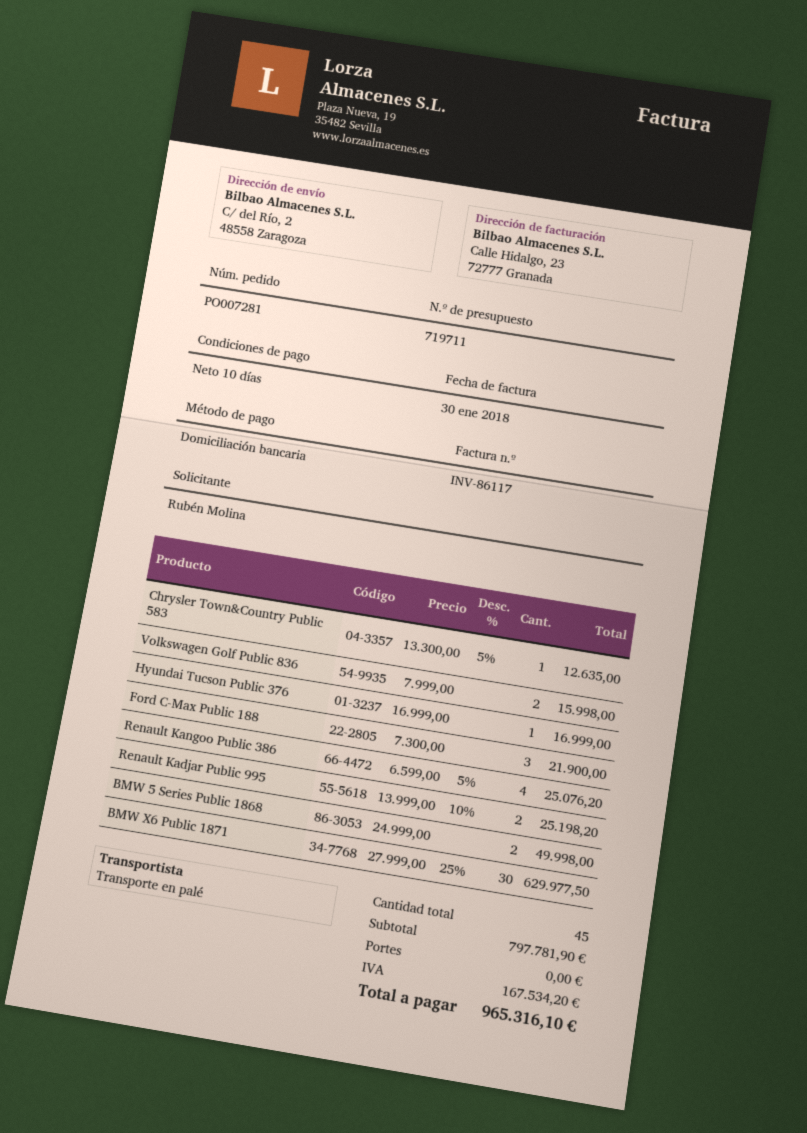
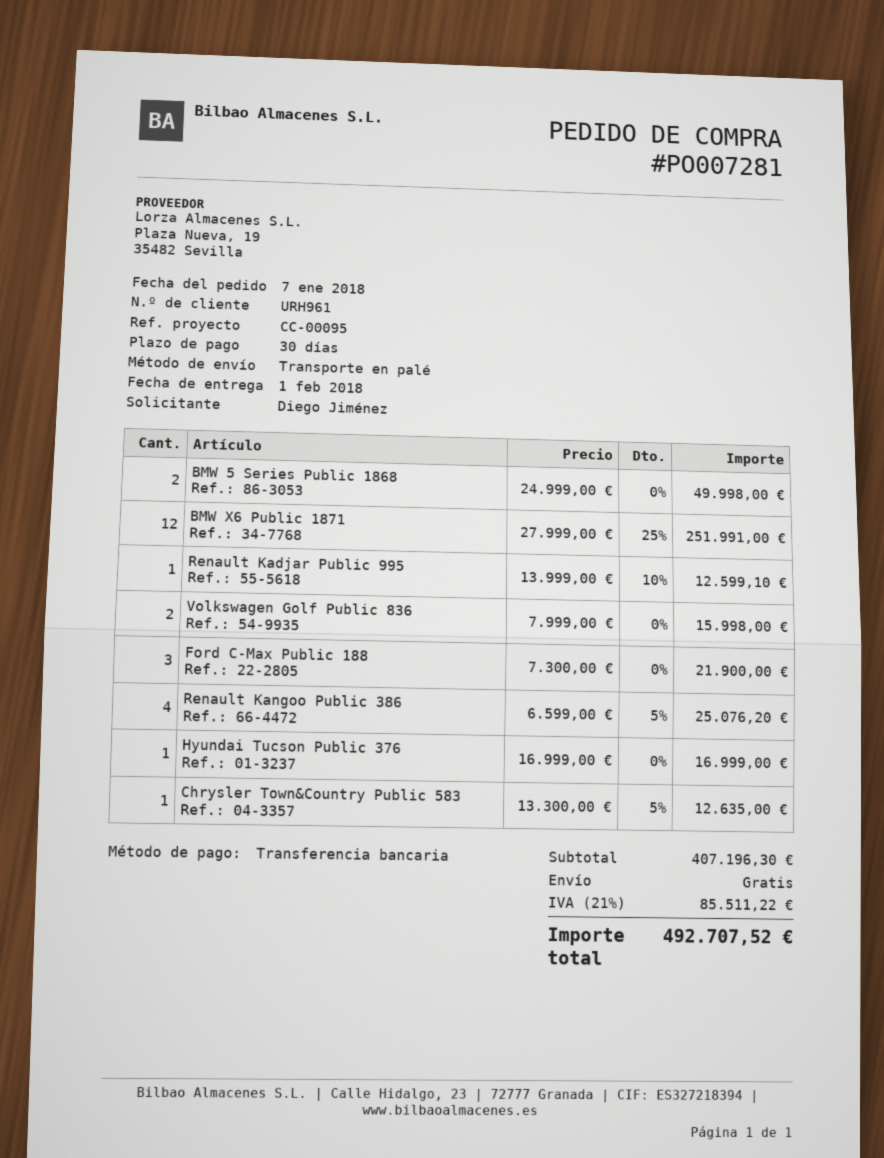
payment terms: 10 days -> 30 days
ordered by: Rubén Molina -> Diego Jiménez
payment method: direct debit -> bank transfer
Renault Kadjar Public 995: 2 x 13999.00 - 10% = 25198.20 -> 1 x 13999.00 - 10% = 12599.10
BMW X6 Public 1871: 30 x 27999.00 - 25% = 629977.50 -> 12 x 27999.00 - 25% = 251991.00
subtotal: 797781.90 -> 407196.30
tax: 167534.20 -> 85511.22
total: 965316.10 -> 492707.52

